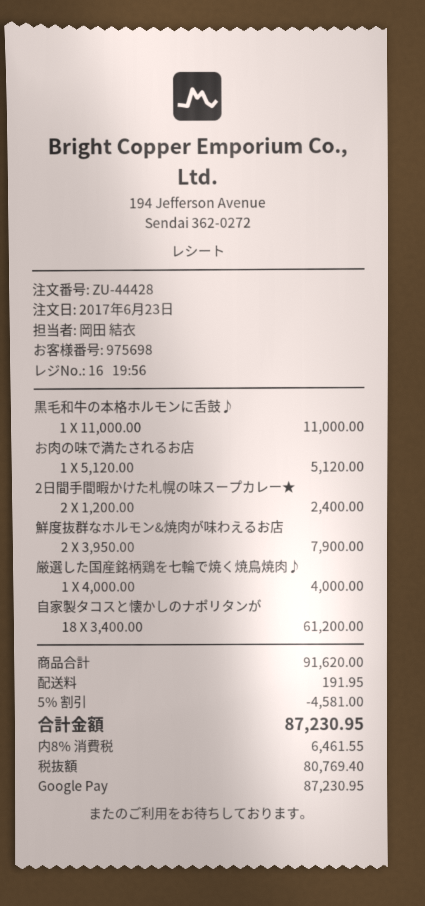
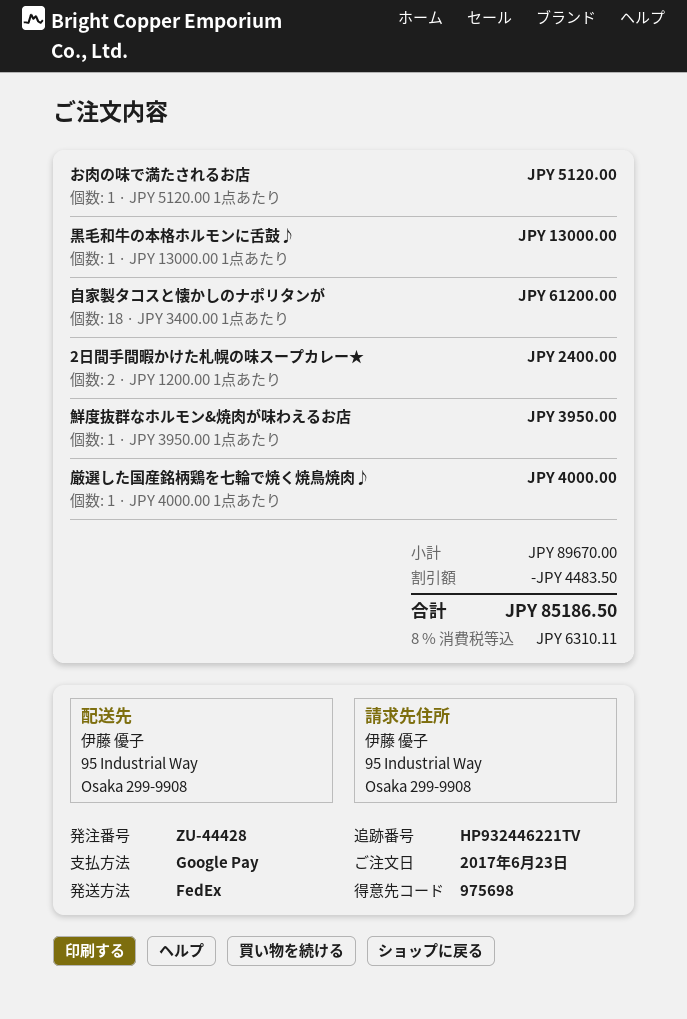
黒毛和牛の本格ホルモンに舌鼓♪: 1 x 11000.00 = 11000.00 -> 1 x 13000.00 = 13000.00
鮮度抜群なホルモン&焼肉が味わえるお店: 2 x 3950.00 = 7900.00 -> 1 x 3950.00 = 3950.00
subtotal: 91620.00 -> 89670.00
discount: 4581.00 -> 4483.50
shipping: 191.95 -> none
tax: 8% = 6461.55 -> 8% = 6310.11
total: 87230.95 -> 85186.50

